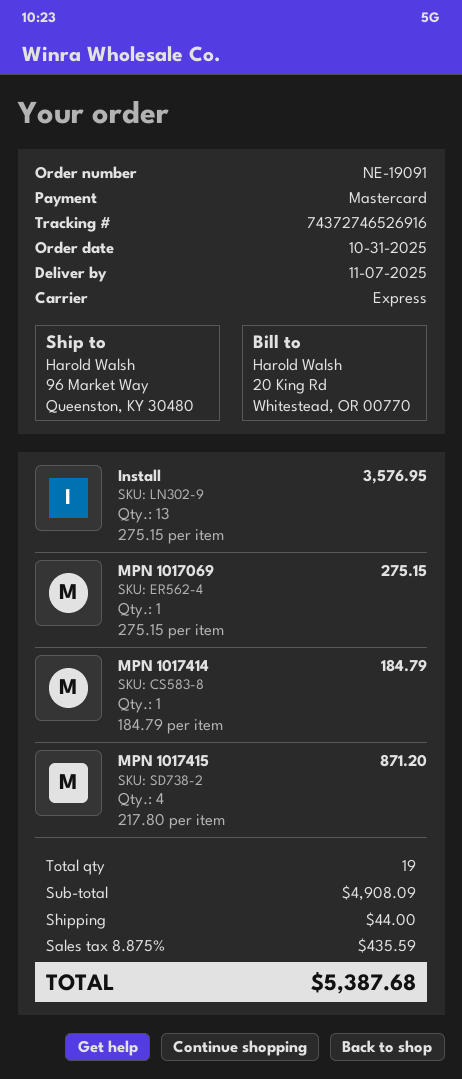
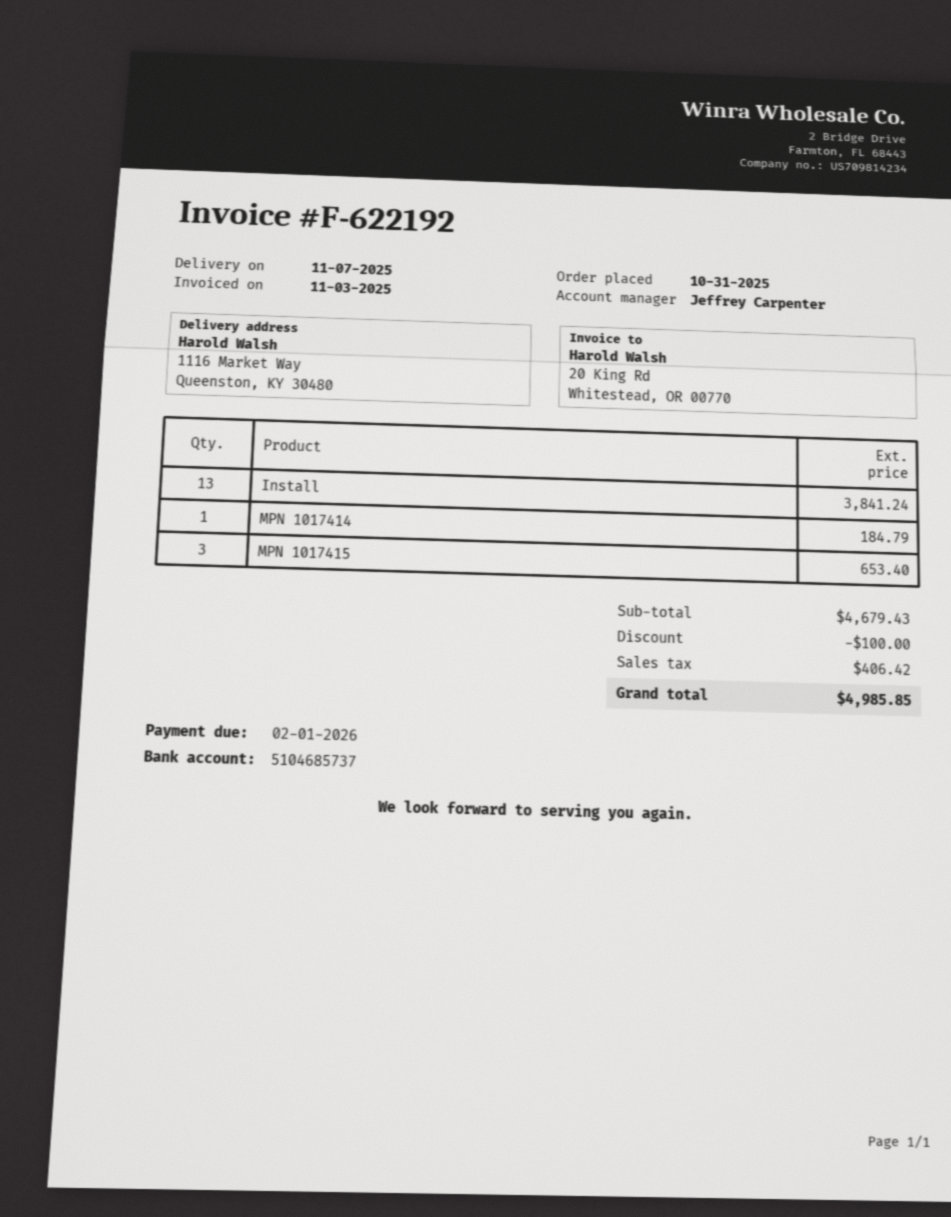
ship to: 96 Market Way, Queenston, KY 30480 -> 1116 Market Way, Queenston, KY 30480
Install: 13 for 3576.95 -> 13 for 3841.24
MPN 1017069: 1 for 275.15 -> none
MPN 1017415: 4 for 871.20 -> 3 for 653.40
subtotal: 4908.09 -> 4679.43
discount: none -> 100.00
shipping: 44.00 -> none
tax: 435.59 -> 406.42
total: 5387.68 -> 4985.85

